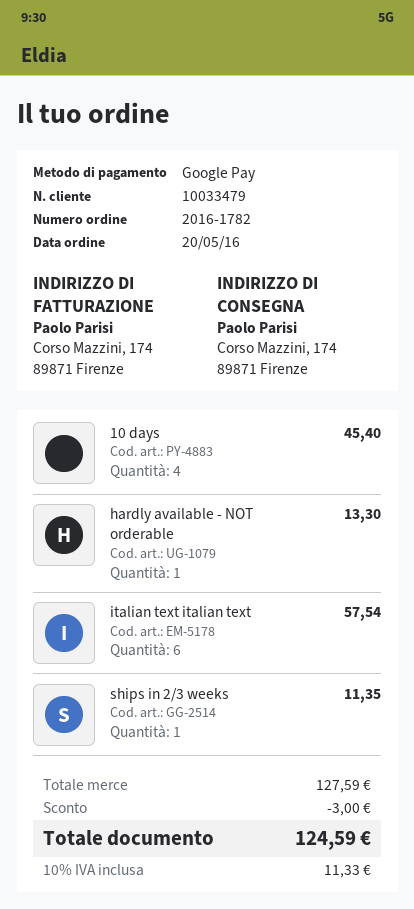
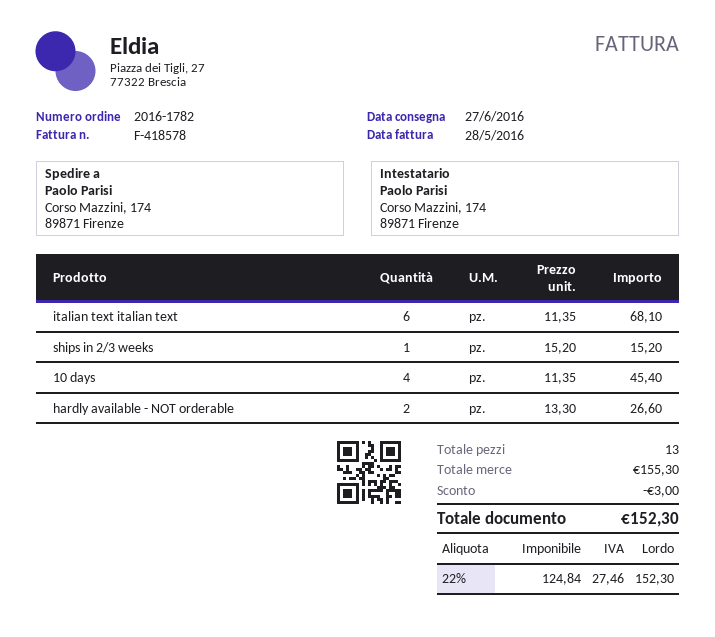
hardly available - NOT orderable: 1 for 13.30 -> 2 for 26.60
italian text italian text: 6 for 57.54 -> 6 for 68.10
ships in 2/3 weeks: 1 for 11.35 -> 1 for 15.20
subtotal: 127.59 -> 155.30
tax: 10% = 11.33 -> 22% = 27.46
total: 124.59 -> 152.30

